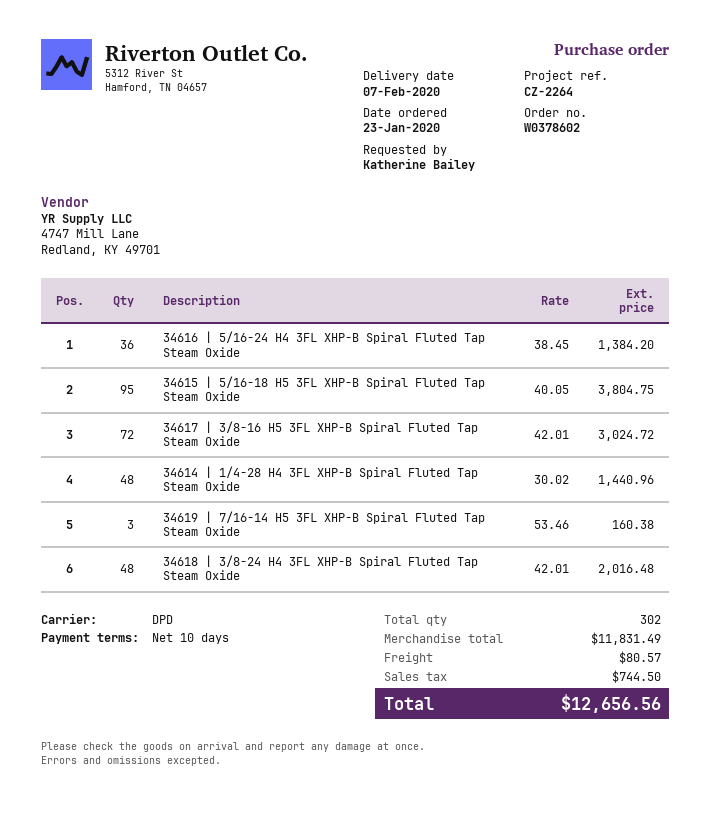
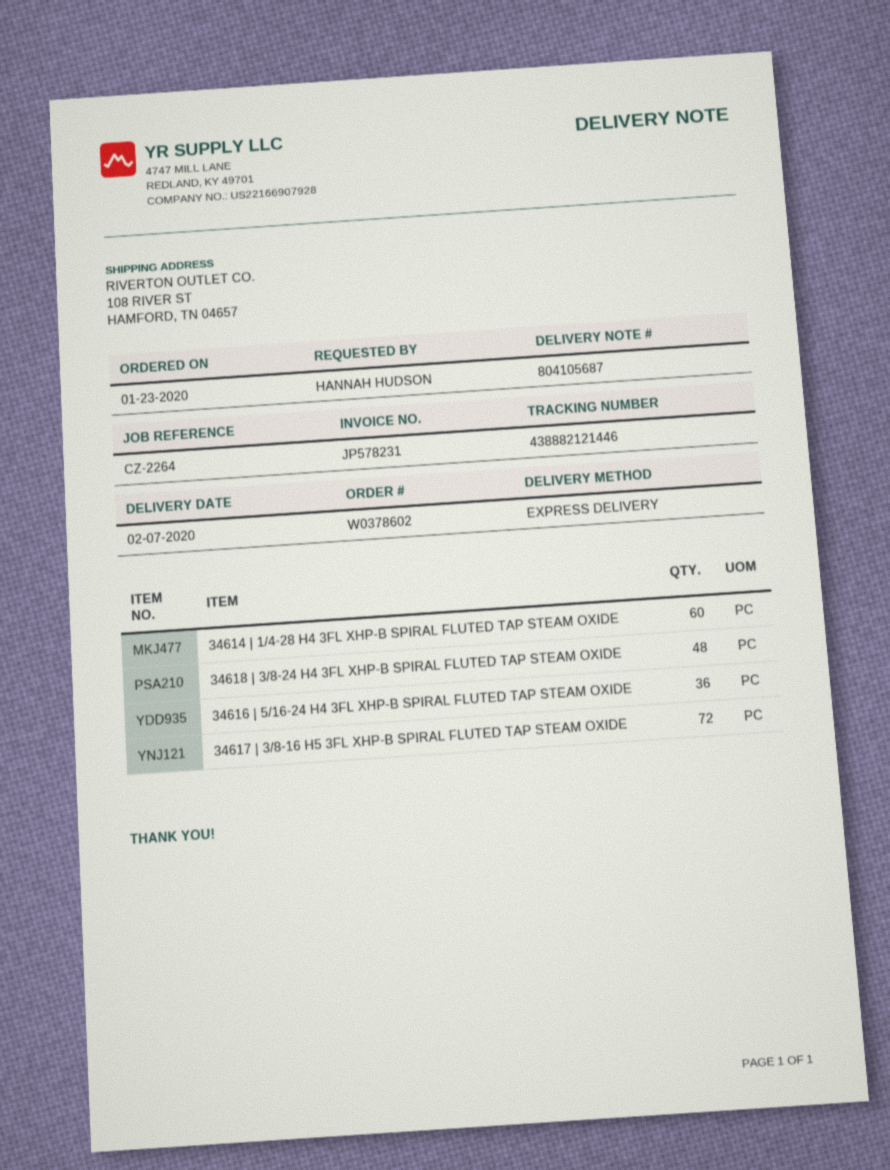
ordered by: Katherine Bailey -> HANNAH HUDSON
shipping method: DPD -> express
34615 | 5/16-18 H5 3FL XHP-B Spiral Fluted Tap Steam Oxide: 95 -> none
34614 | 1/4-28 H4 3FL XHP-B Spiral Fluted Tap Steam Oxide: 48 -> 60
34619 | 7/16-14 H5 3FL XHP-B Spiral Fluted Tap Steam Oxide: 3 -> none

